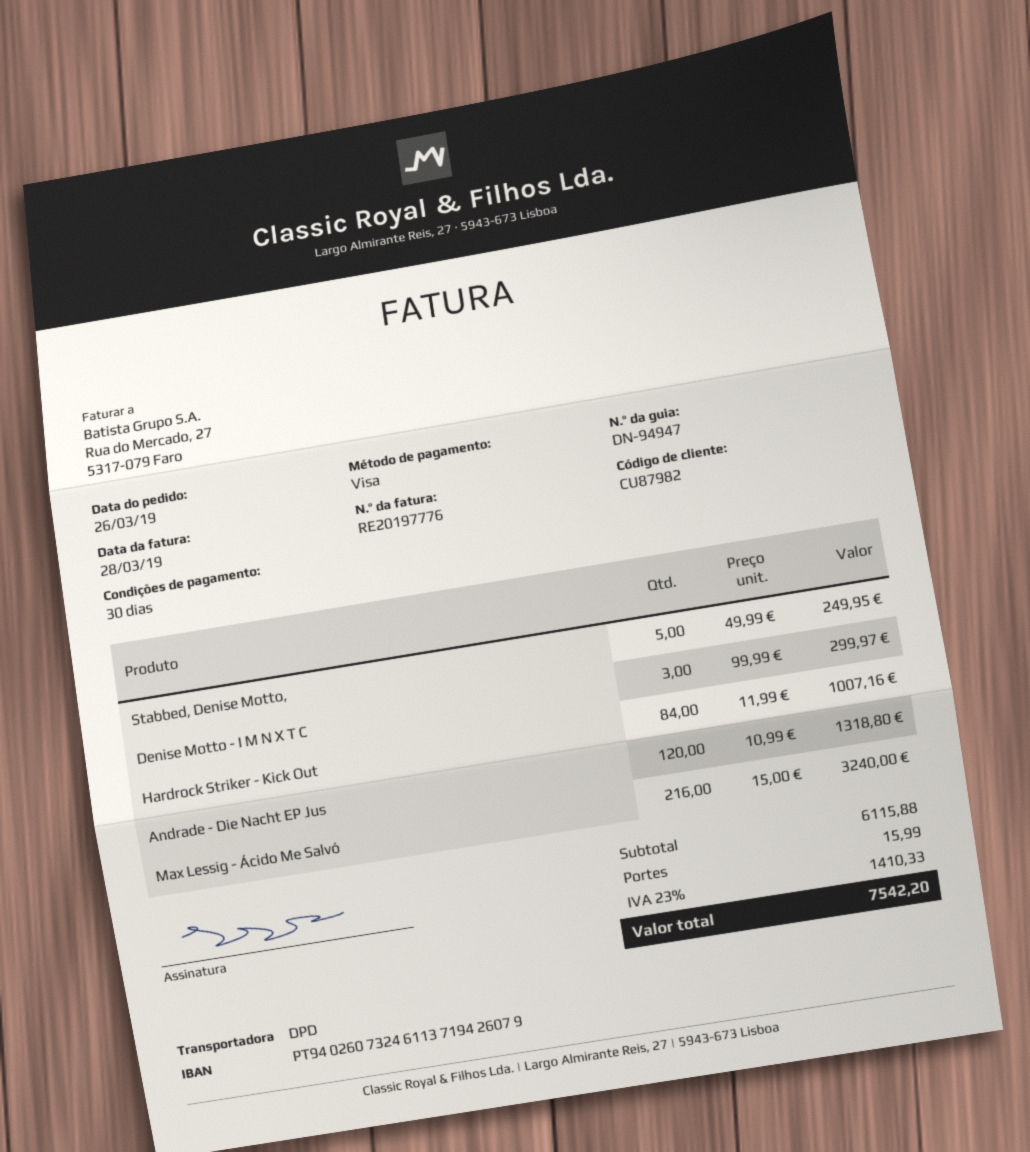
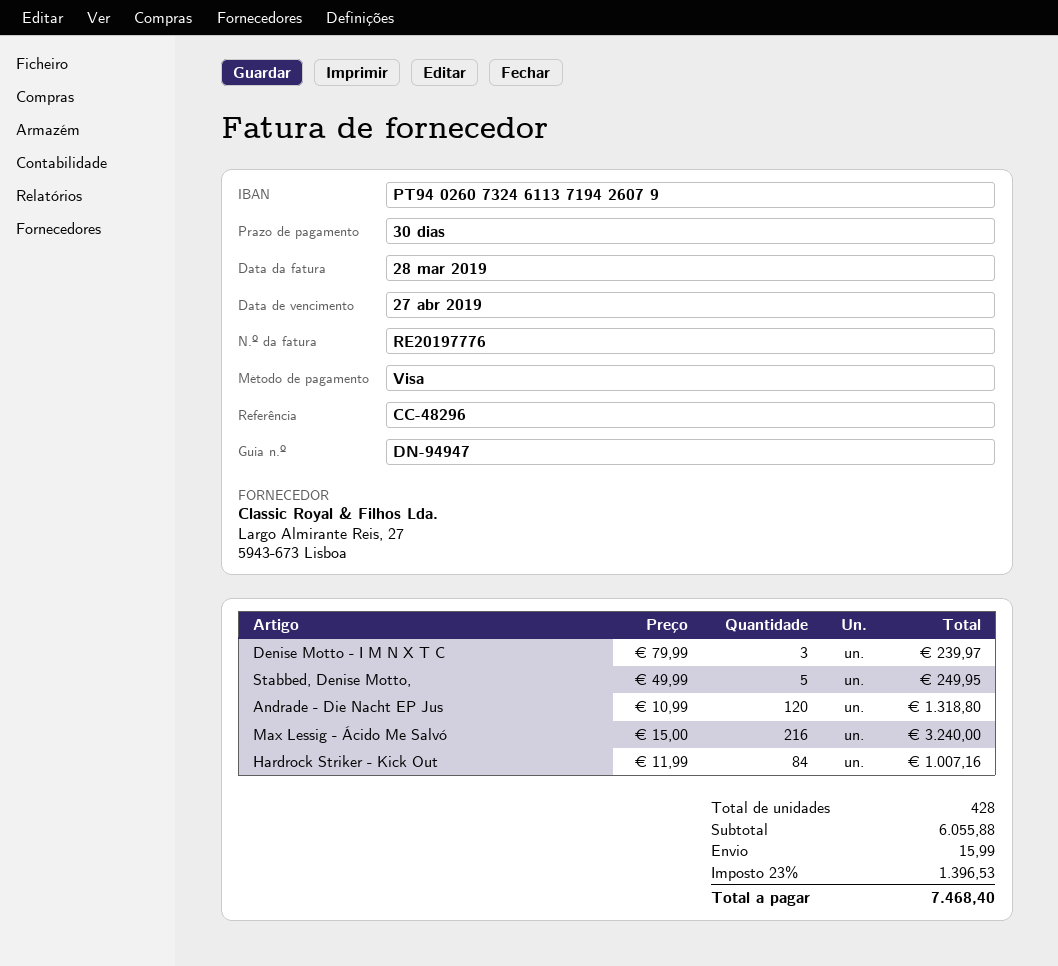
Denise Motto - I M N X T C: 3 x 99.99 = 299.97 -> 3 x 79.99 = 239.97
subtotal: 6115.88 -> 6055.88
tax: 23% = 1410.33 -> 23% = 1396.53
total: 7542.20 -> 7468.40

